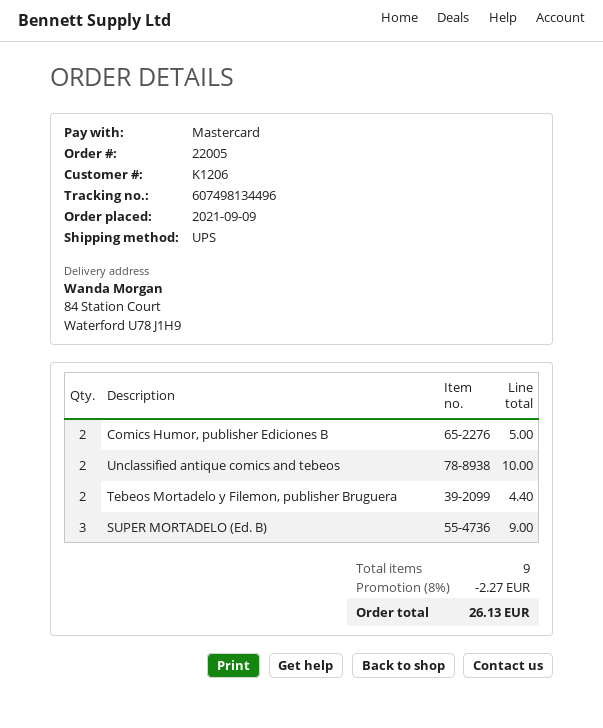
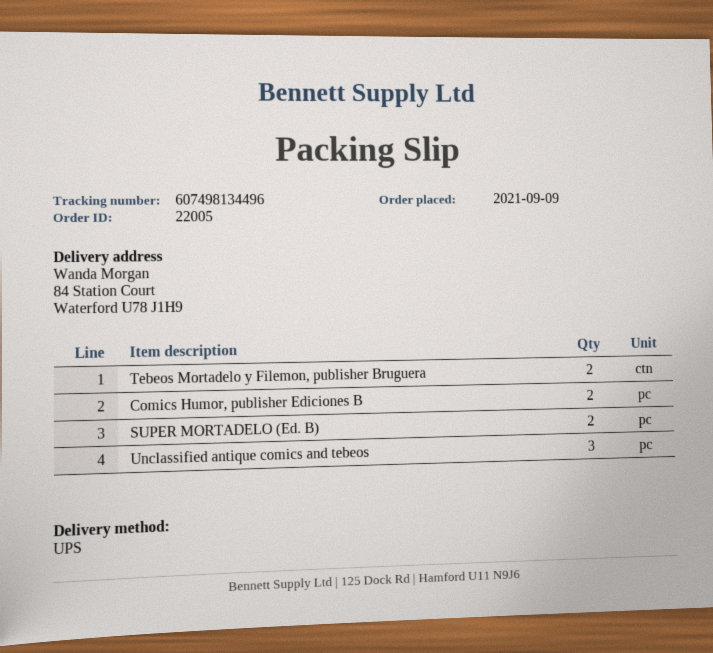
Unclassified antique comics and tebeos: 2 -> 3
SUPER MORTADELO (Ed. B): 3 -> 2

